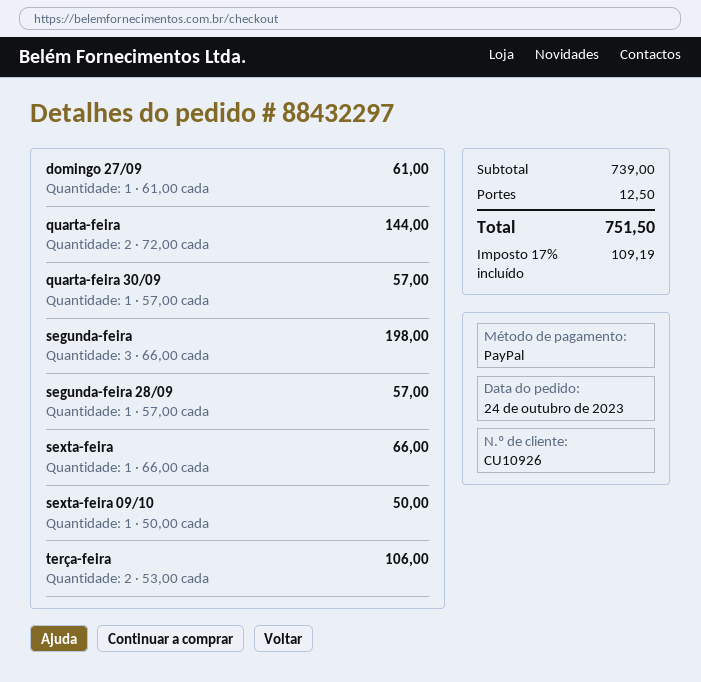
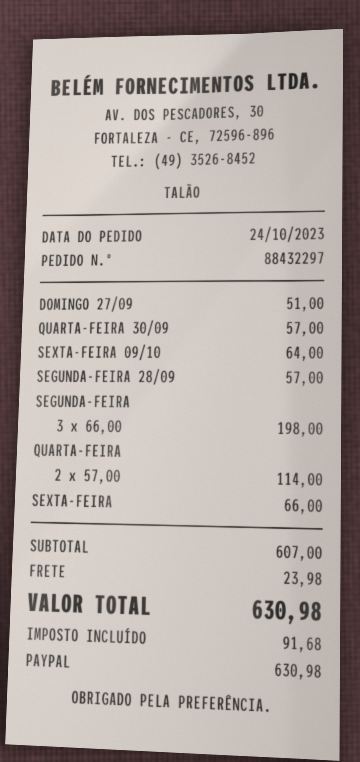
domingo 27/09: 1 x 61.00 = 61.00 -> 1 x 51.00 = 51.00
quarta-feira: 2 x 72.00 = 144.00 -> 2 x 57.00 = 114.00
sexta-feira 09/10: 1 x 50.00 = 50.00 -> 1 x 64.00 = 64.00
terça-feira: 2 x 53.00 = 106.00 -> none
subtotal: 739.00 -> 607.00
shipping: 12.50 -> 23.98
tax: 109.19 -> 91.68
total: 751.50 -> 630.98

